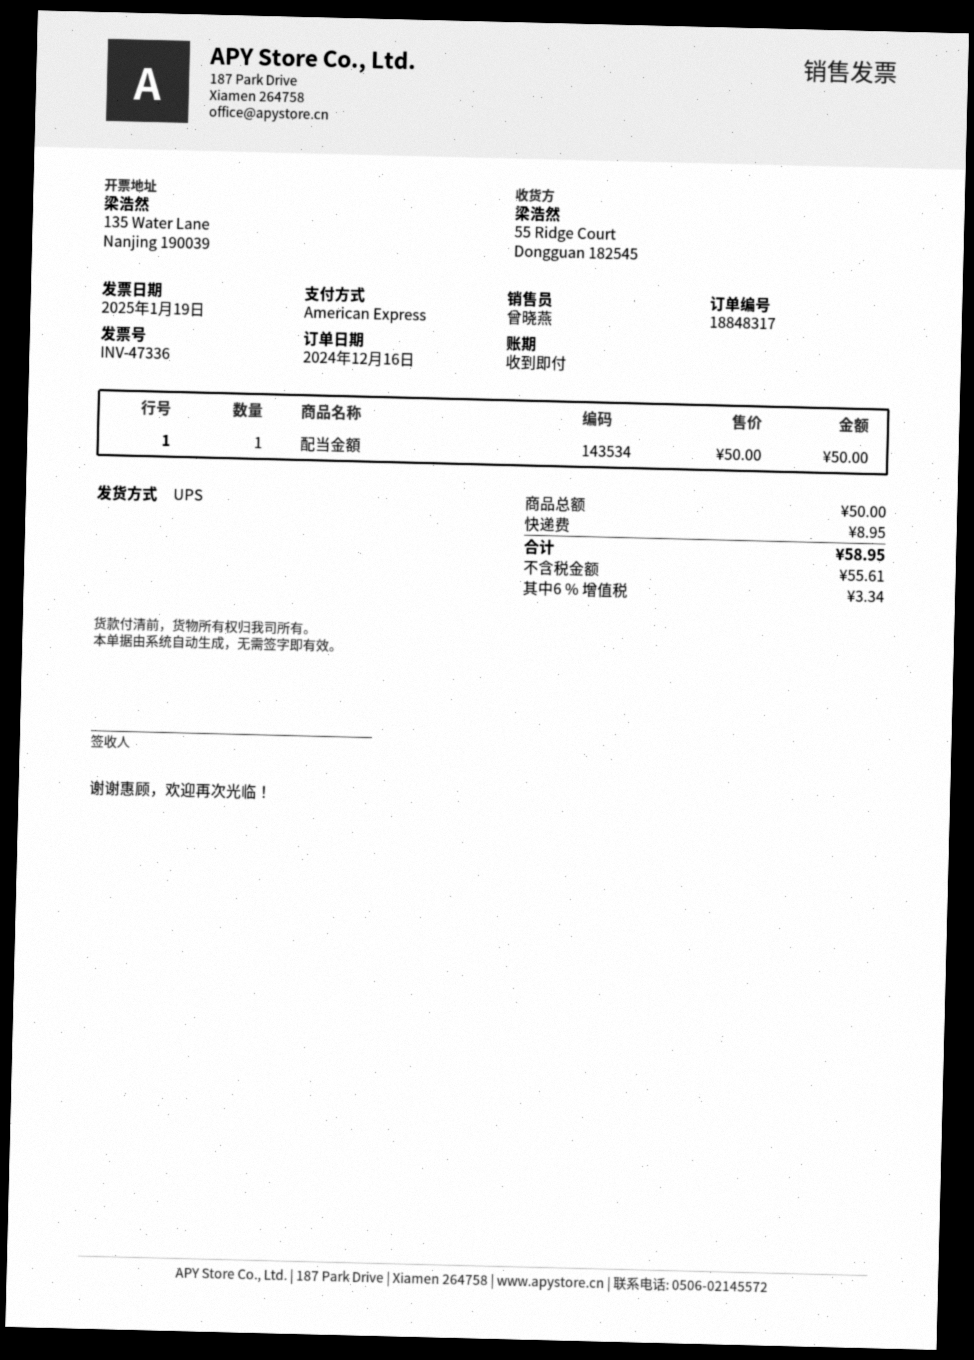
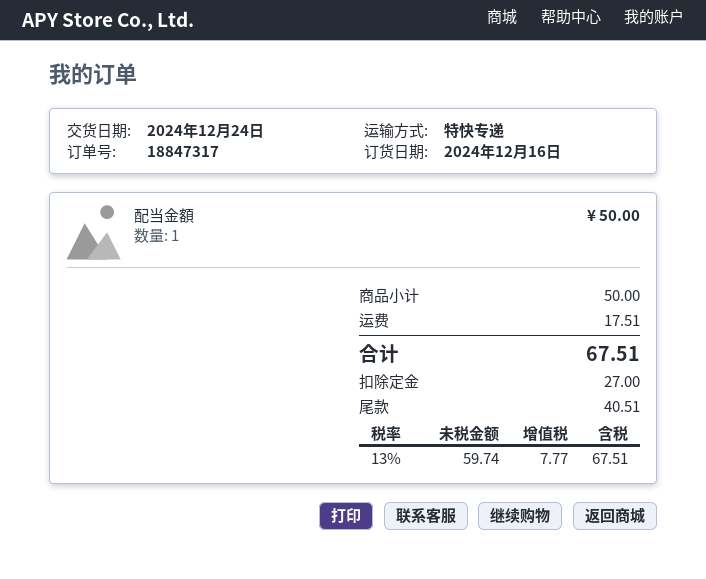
order number: 18848317 -> 18847317
shipping method: UPS -> express
shipping: 8.95 -> 17.51
net: 55.61 -> 59.74
tax: 6% = 3.34 -> 13% = 7.77
total: 58.95 -> 67.51

